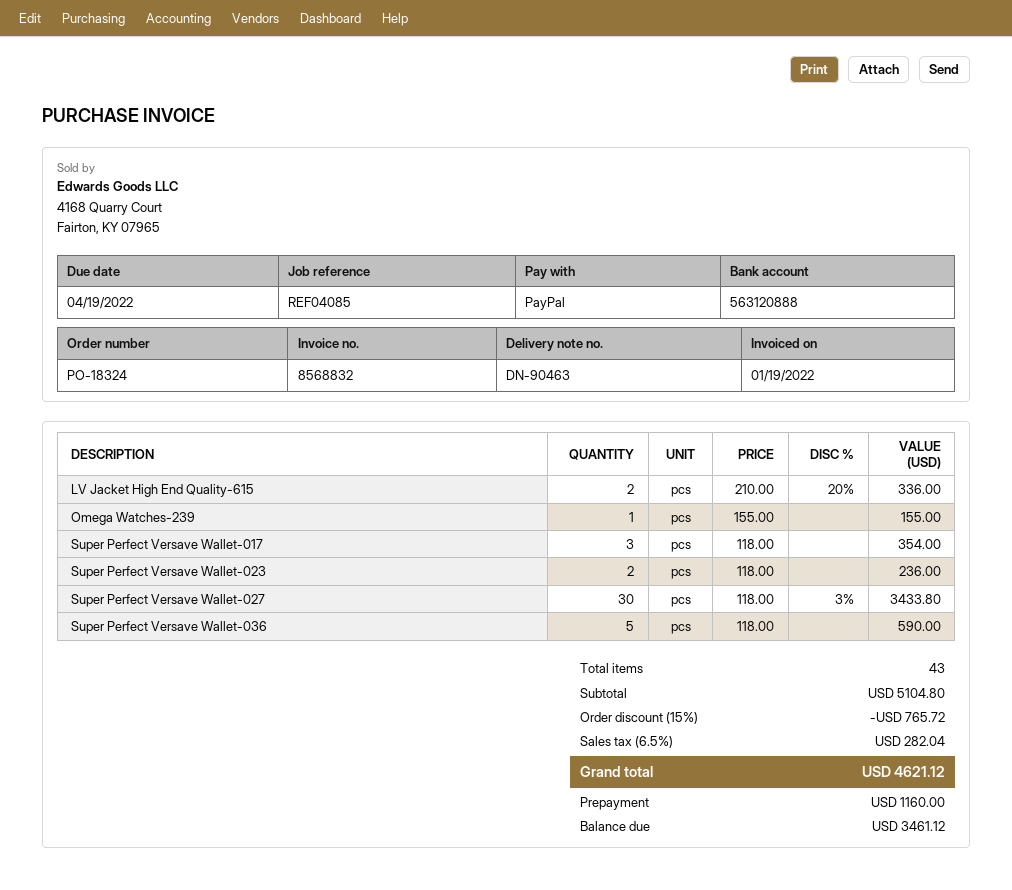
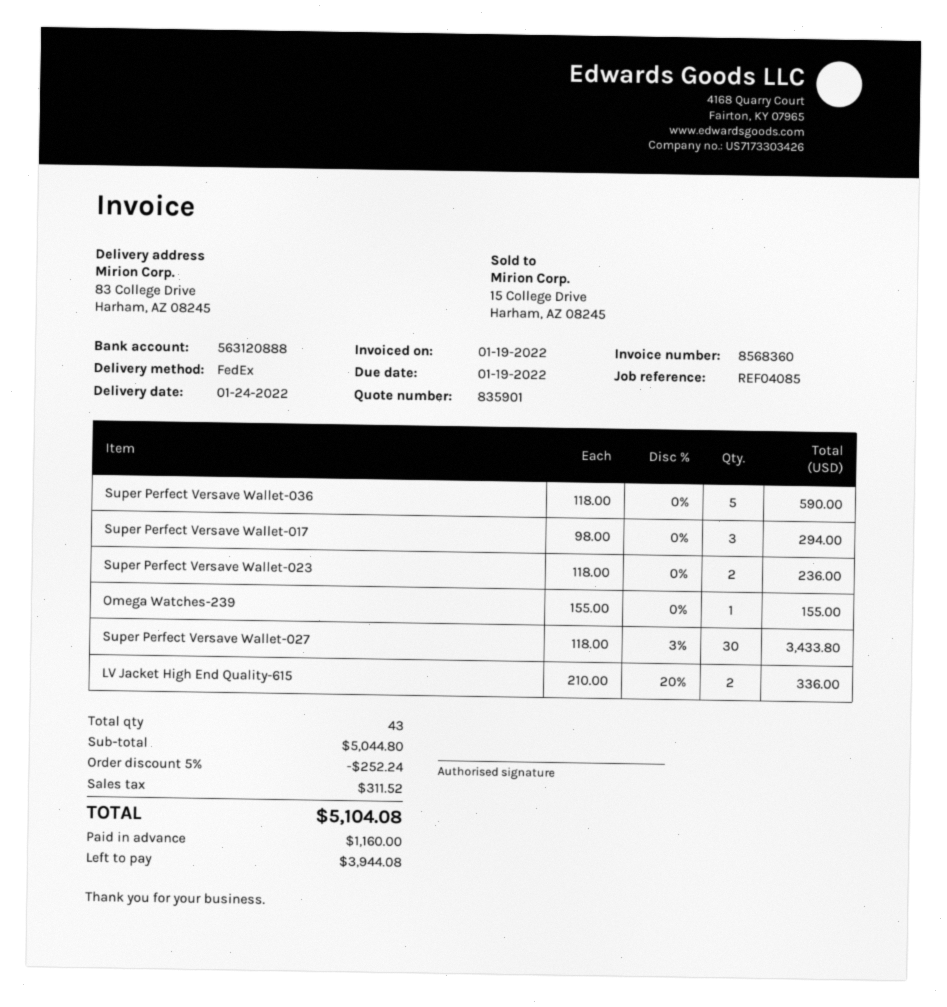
invoice number: 8568832 -> 8568360
due date: 2022-04-19 -> 2022-01-19
Super Perfect Versave Wallet-017: 3 x 118.00 = 354.00 -> 3 x 98.00 = 294.00
subtotal: 5104.80 -> 5044.80
discount: 15% = 765.72 -> 5% = 252.24
tax: 282.04 -> 311.52
total: 4621.12 -> 5104.08
balance: 3461.12 -> 3944.08

